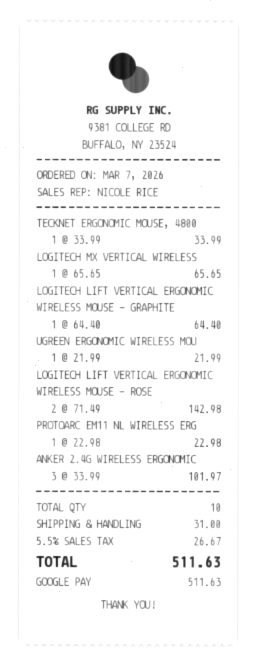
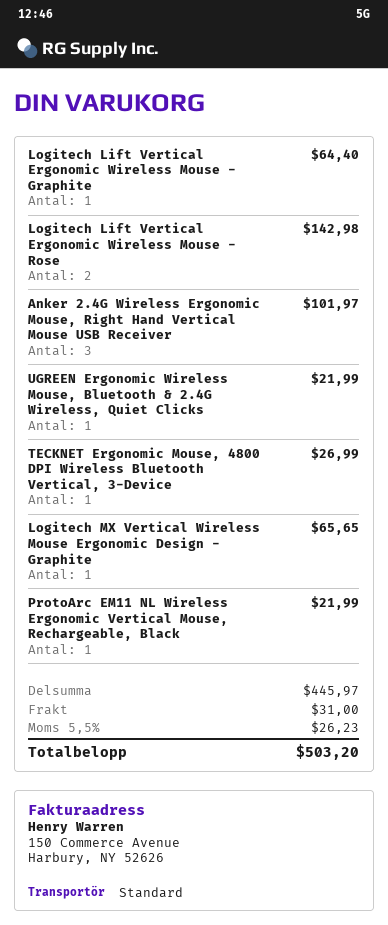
TECKNET ERGONOMIC MOUSE, 4800: 1 for 33.99 -> 1 for 26.99
PROTOARC EM11 NL WIRELESS ERG: 1 for 22.98 -> 1 for 21.99
tax: 5.5% = 26.67 -> 5.5% = 26.23
total: 511.63 -> 503.20

